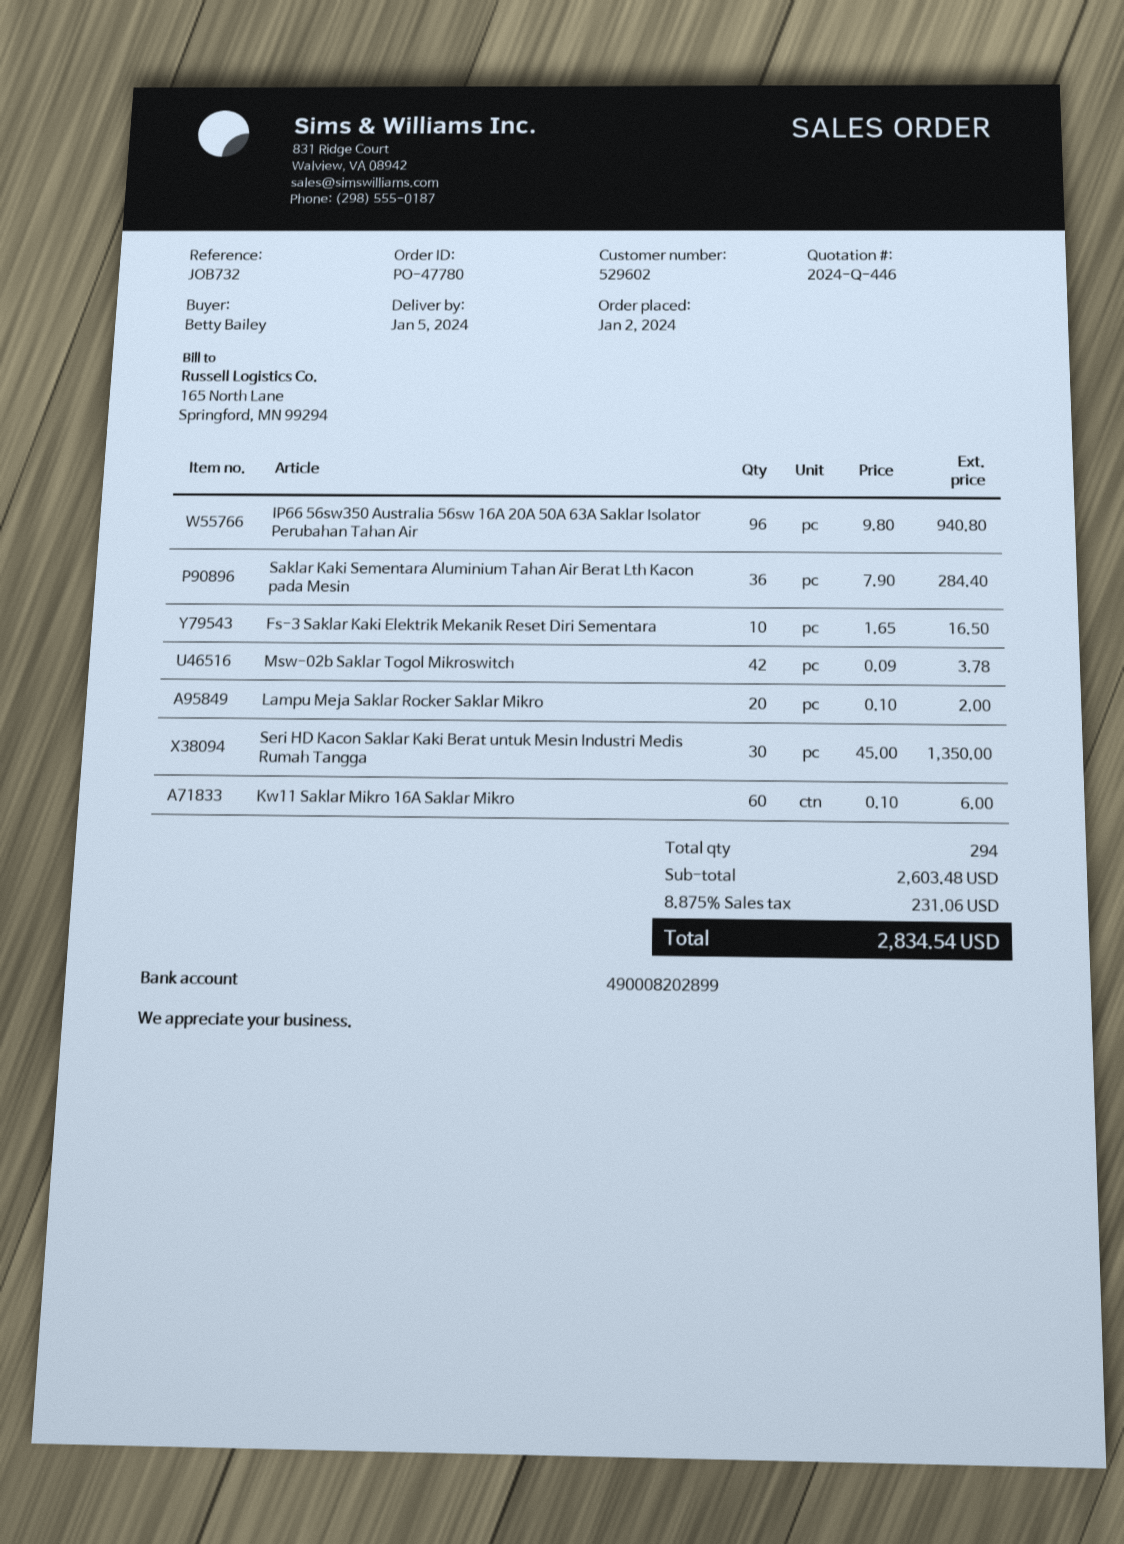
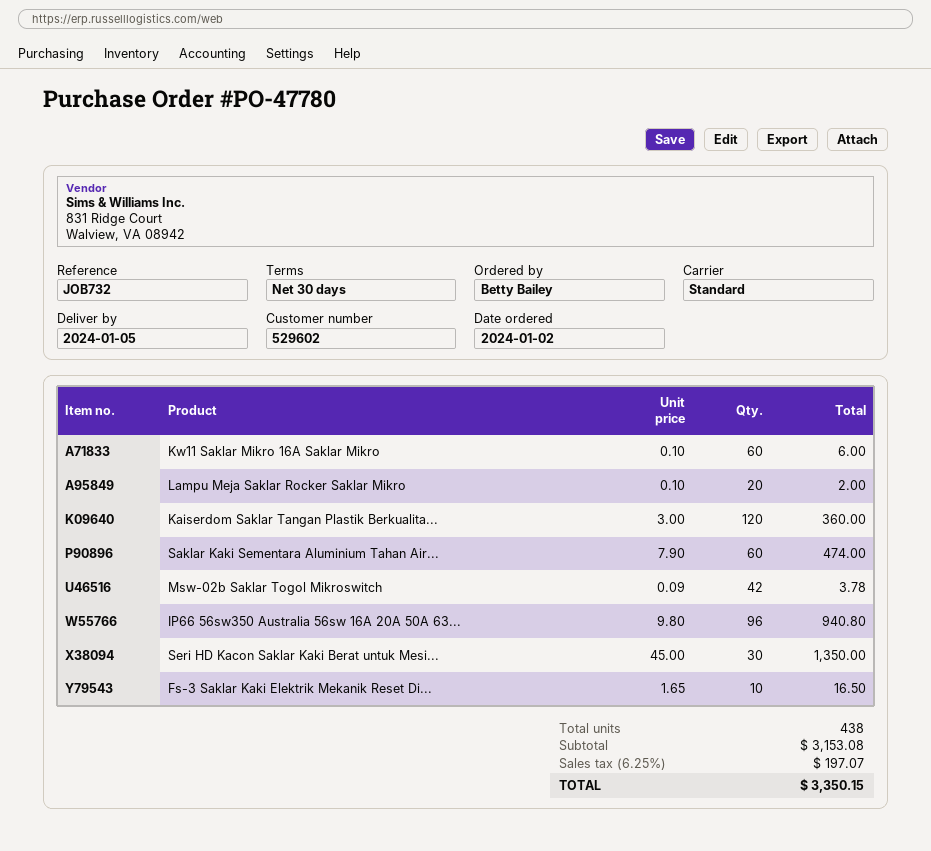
Saklar Kaki Sementara Aluminium Tahan Air Berat Lth Kacon pada Mesin: 36 x 7.90 = 284.40 -> 60 x 7.90 = 474.00
Kaiserdom Saklar Tangan Plastik Berkualita...: none -> 120 x 3.00 = 360.00
total quantity: 294 -> 438
subtotal: 2603.48 -> 3153.08
tax: 8.875% = 231.06 -> 6.25% = 197.07
total: 2834.54 -> 3350.15

